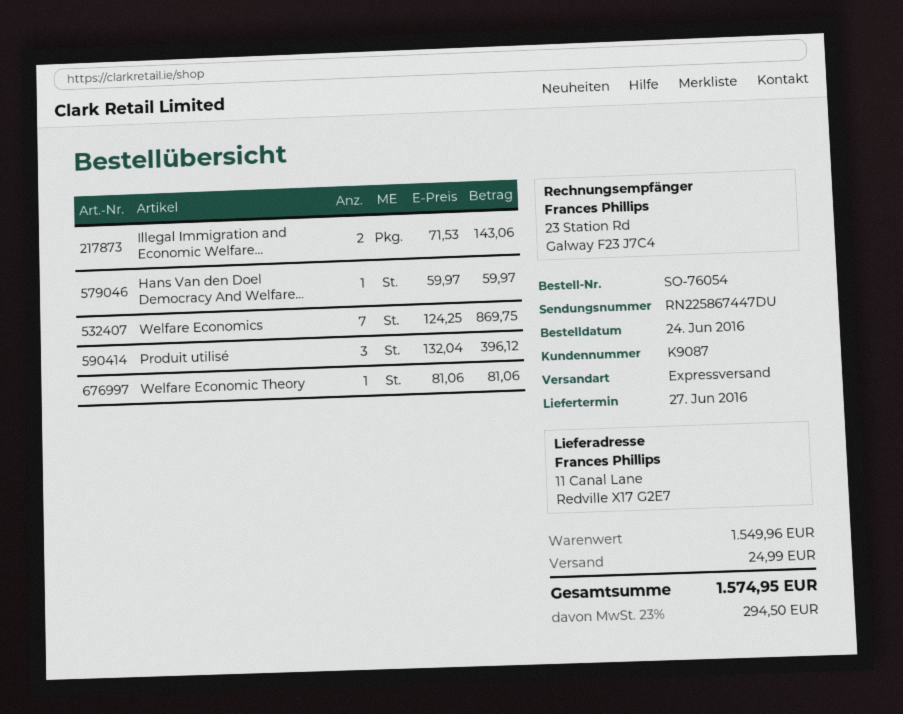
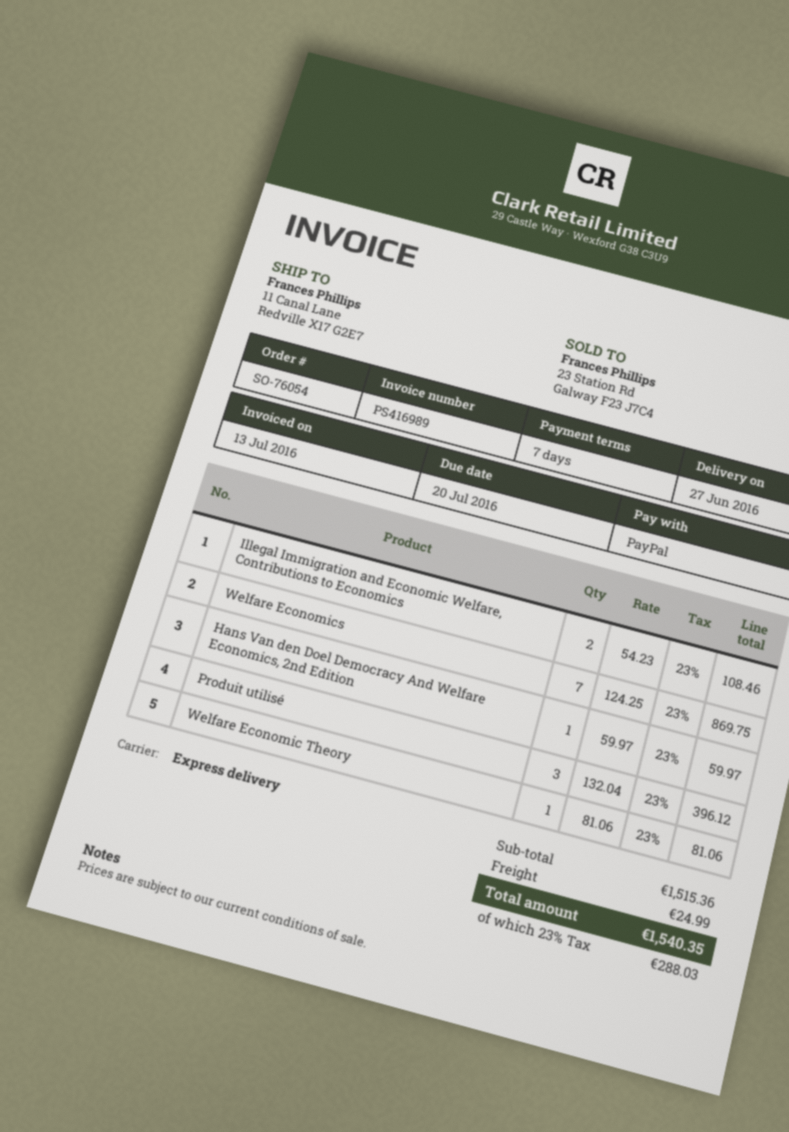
Illegal Immigration and Economic Welfare...: 2 x 71.53 = 143.06 -> 2 x 54.23 = 108.46
subtotal: 1549.96 -> 1515.36
tax: 23% = 294.50 -> 23% = 288.03
total: 1574.95 -> 1540.35

